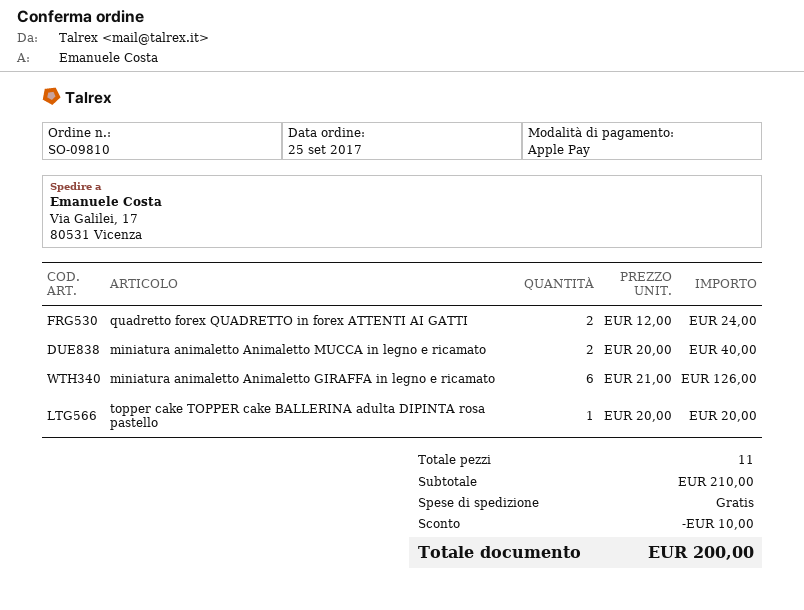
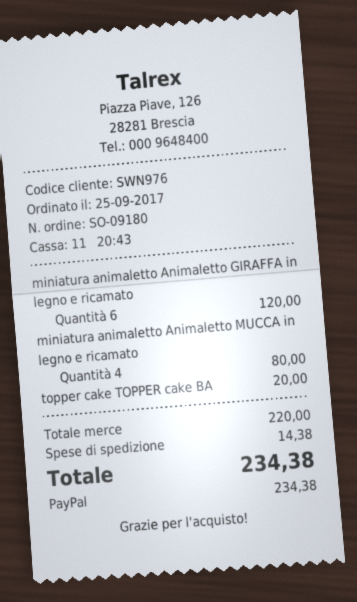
order number: SO-09810 -> SO-09180
payment method: Apple Pay -> PayPal
quadretto forex QUADRETTO in forex ATTENTI AI GATTI: 2 for 24.00 -> none
miniatura animaletto Animaletto MUCCA in legno e ricamato: 2 for 40.00 -> 4 for 80.00
miniatura animaletto Animaletto GIRAFFA in legno e ricamato: 6 for 126.00 -> 6 for 120.00
subtotal: 210.00 -> 220.00
discount: 10.00 -> none
shipping: 0.00 -> 14.38
total: 200.00 -> 234.38

